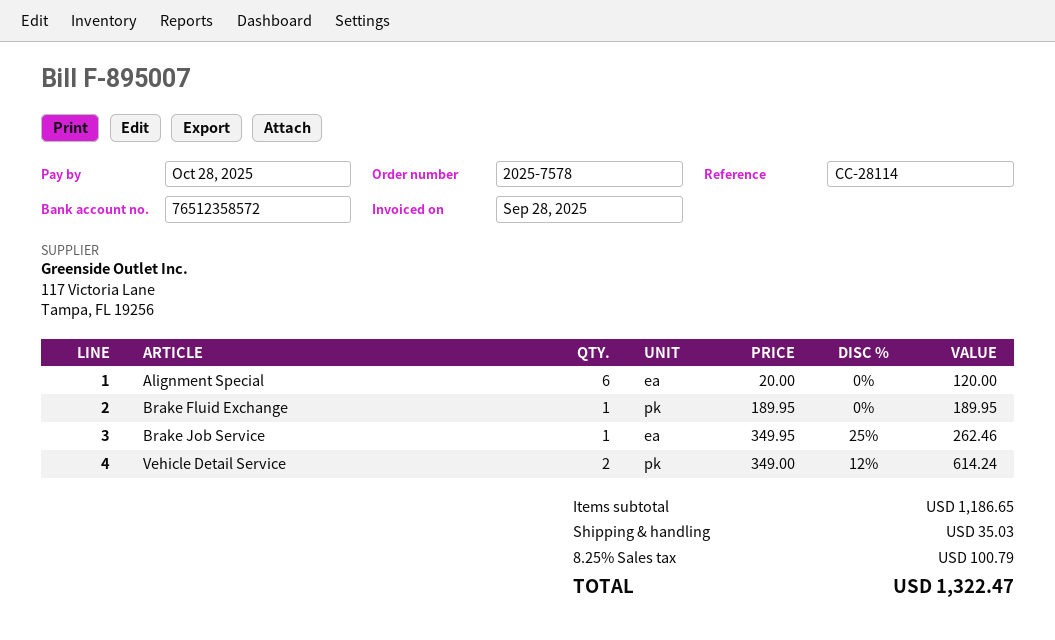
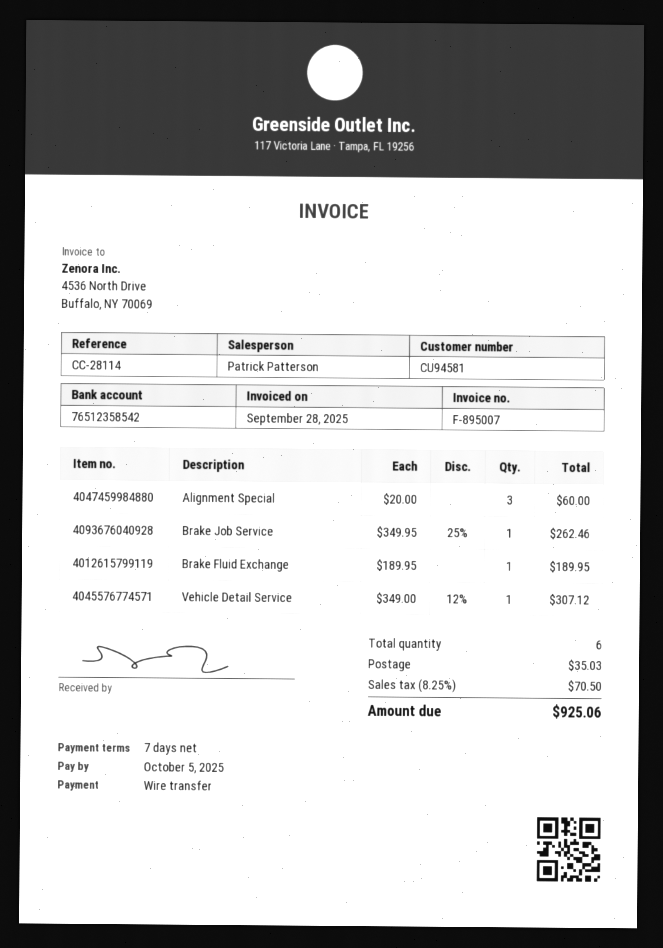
due date: 2025-10-28 -> 2025-10-05
bank account: 76512358572 -> 76512358542
Alignment Special: 6 x 20.00 = 120.00 -> 3 x 20.00 = 60.00
Vehicle Detail Service: 2 x 349.00 - 12% = 614.24 -> 1 x 349.00 - 12% = 307.12
tax: 8.25% = 100.79 -> 8.25% = 70.50
total: 1322.47 -> 925.06

